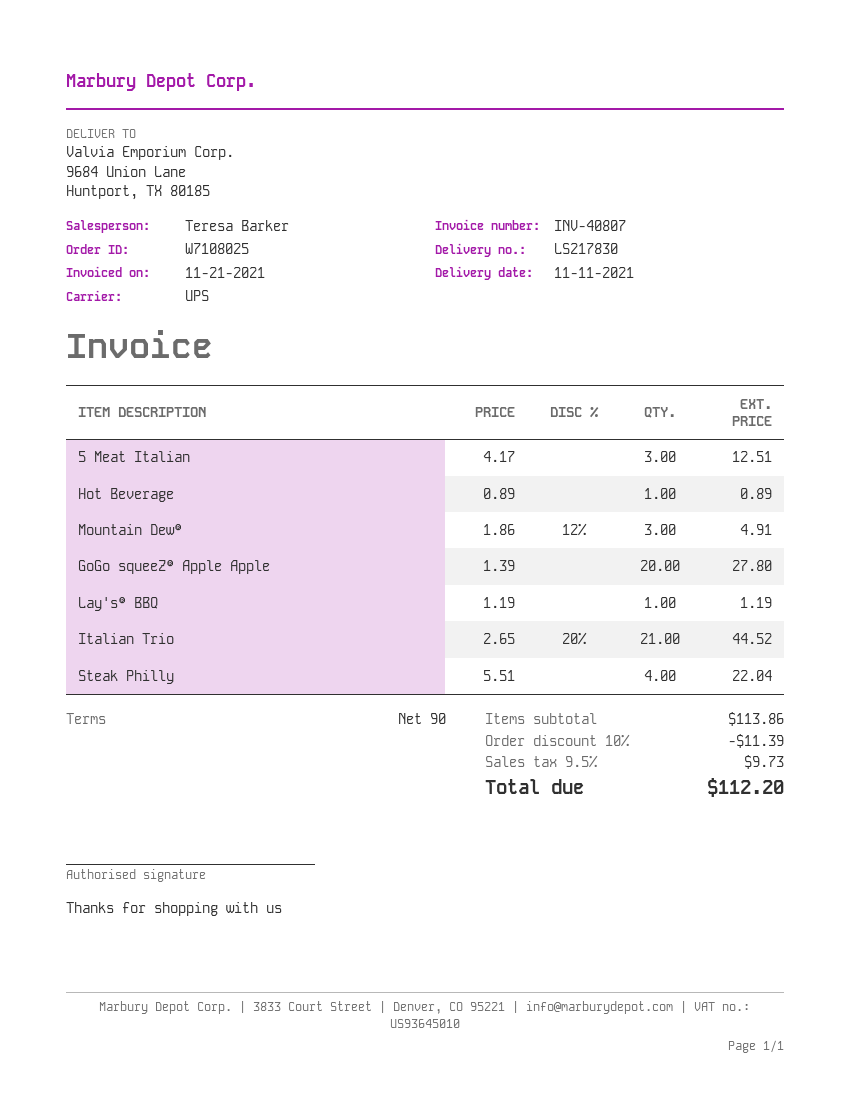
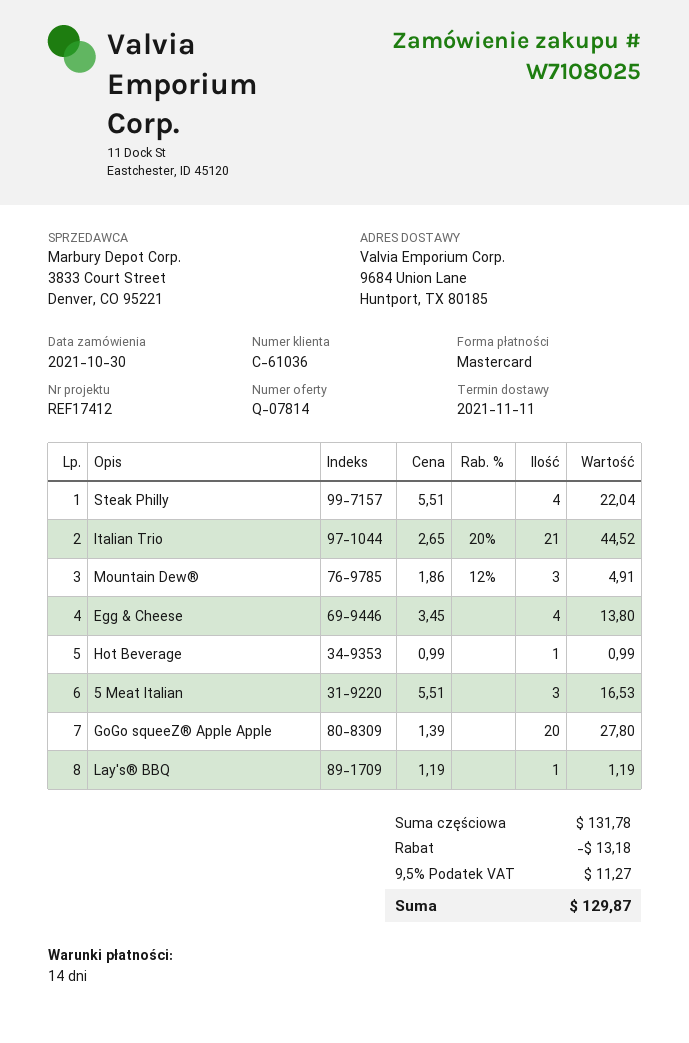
payment terms: 90 days -> 14 days
5 Meat Italian: 3 x 4.17 = 12.51 -> 3 x 5.51 = 16.53
Hot Beverage: 1 x 0.89 = 0.89 -> 1 x 0.99 = 0.99
Egg & Cheese: none -> 4 x 3.45 = 13.80
subtotal: 113.86 -> 131.78
discount: 11.39 -> 13.18
tax: 9.5% = 9.73 -> 9.5% = 11.27
total: 112.20 -> 129.87

